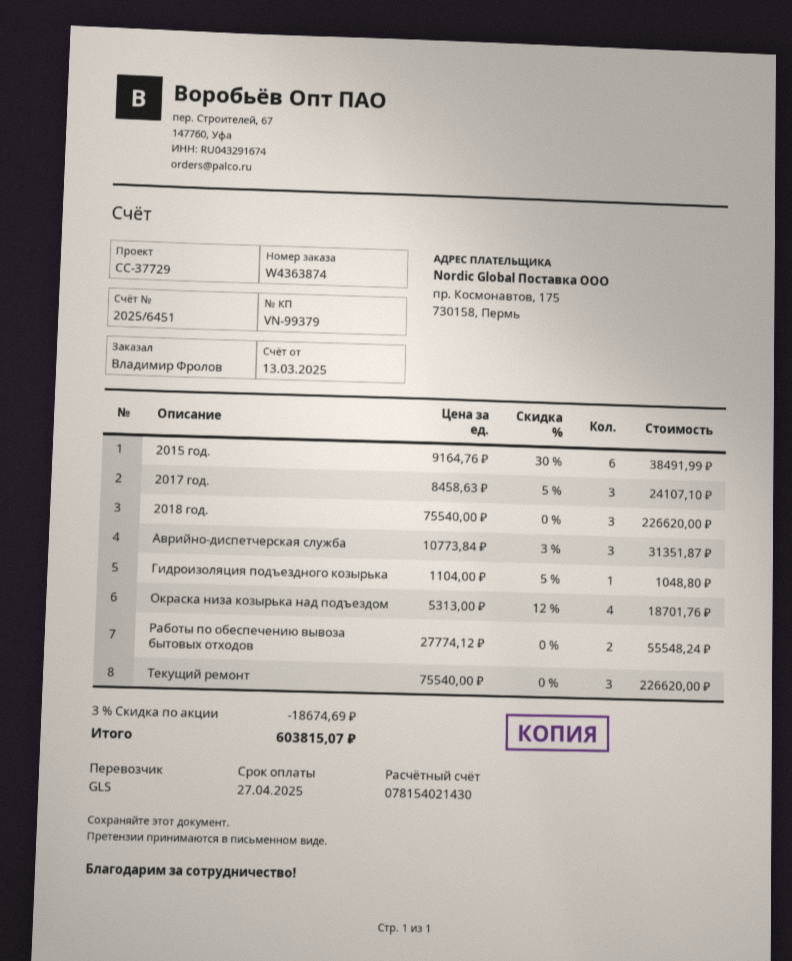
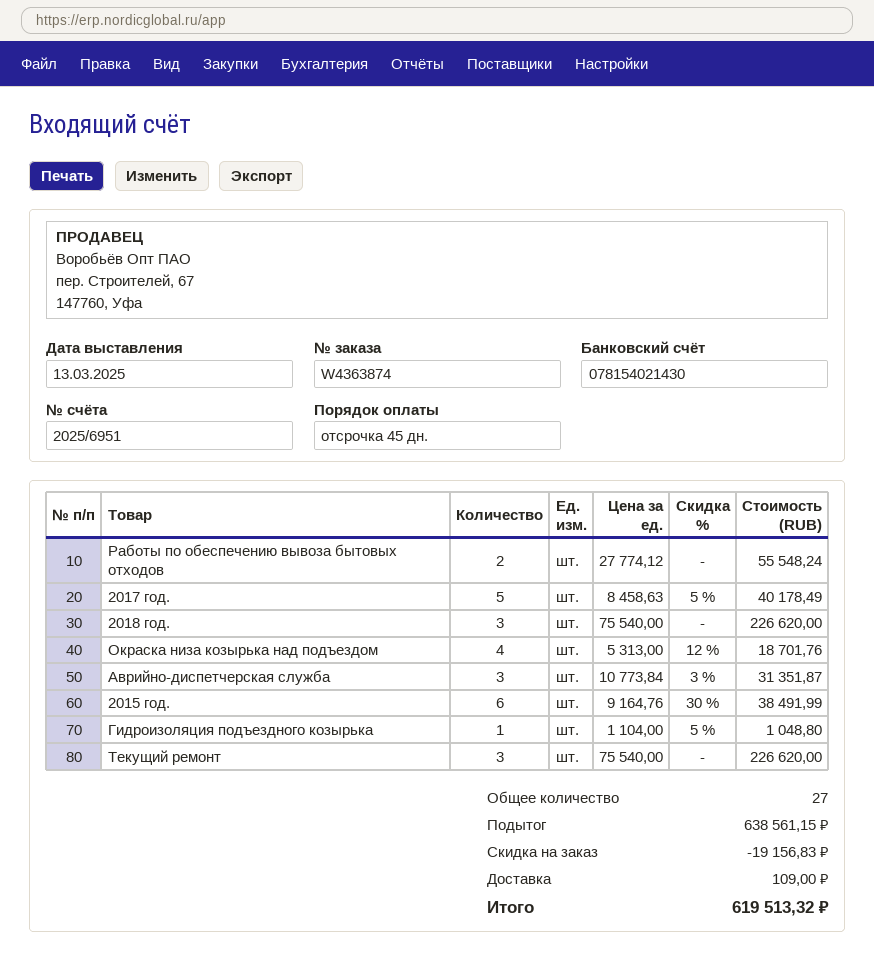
invoice number: 2025/6451 -> 2025/6951
2017 год.: 3 x 8458.63 - 5% = 24107.10 -> 5 x 8458.63 - 5% = 40178.49
discount: 18674.69 -> 19156.83
shipping: none -> 109.00
total: 603815.07 -> 619513.32

